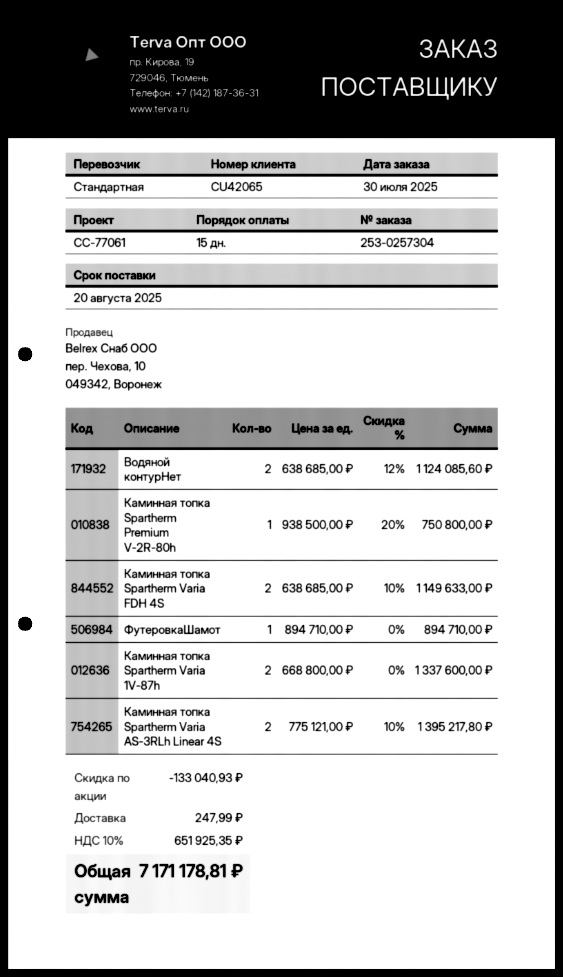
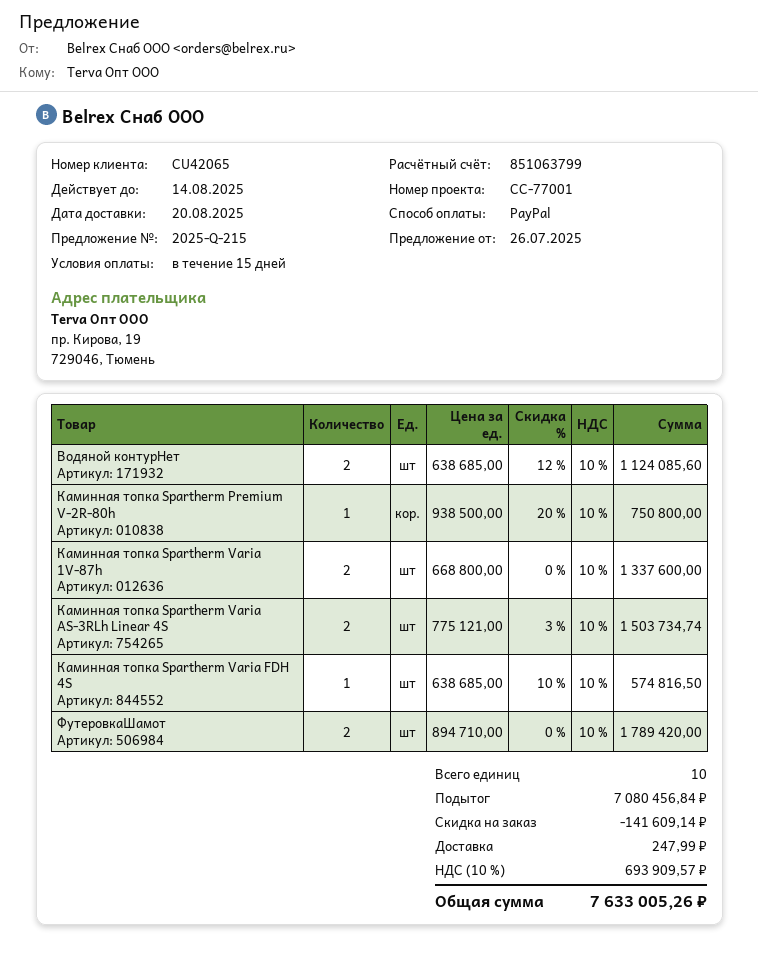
reference: CC-77061 -> CC-77001
Каминная топка Spartherm Varia FDH 4S: 2 x 638685.00 - 10% = 1149633.00 -> 1 x 638685.00 - 10% = 574816.50
ФутеровкаШамот: 1 x 894710.00 = 894710.00 -> 2 x 894710.00 = 1789420.00
Каминная топка Spartherm Varia AS-3RLh Linear 4S: 2 x 775121.00 - 10% = 1395217.80 -> 2 x 775121.00 - 3% = 1503734.74
discount: 133040.93 -> 141609.14
tax: 10% = 651925.35 -> 10% = 693909.57
total: 7171178.81 -> 7633005.26

